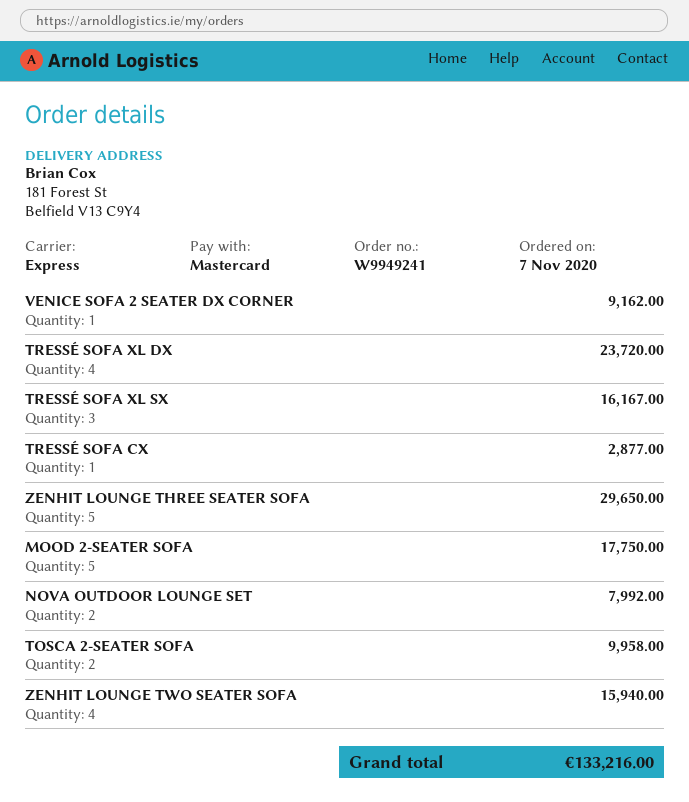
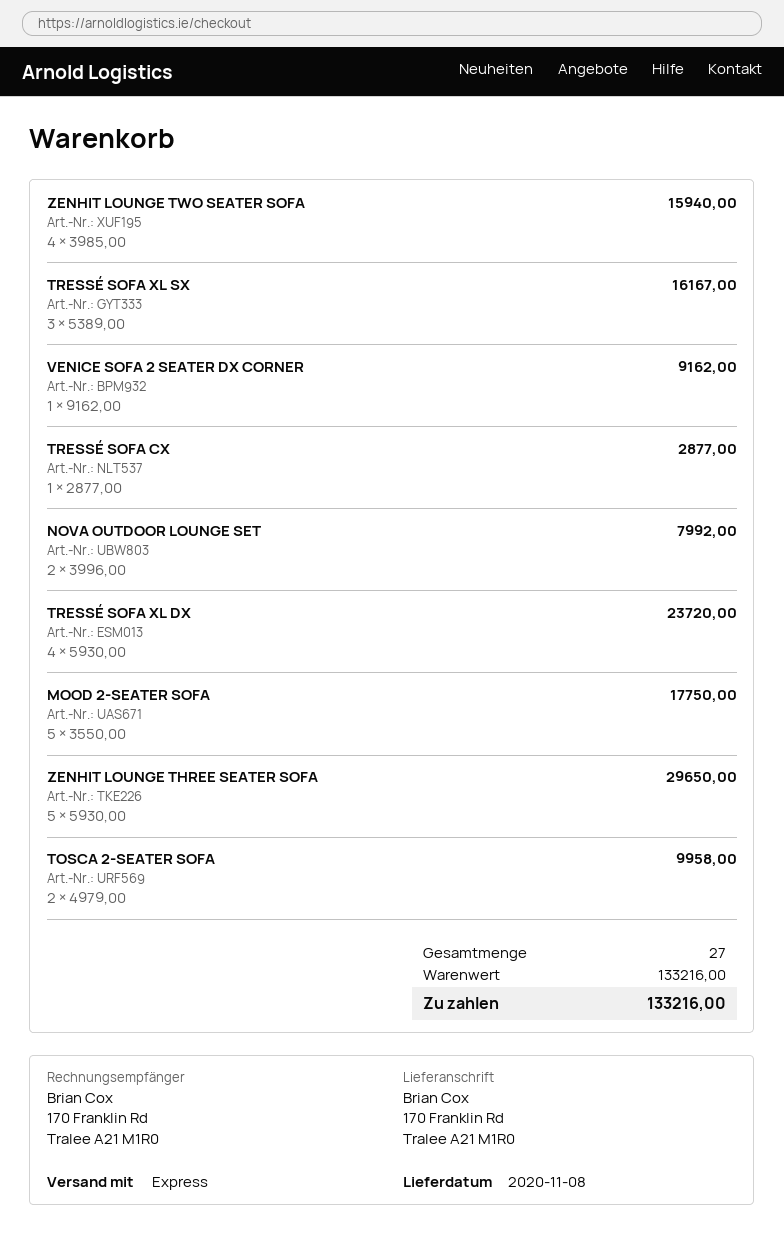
ship to: 181 Forest St, Belfield V13 C9Y4 -> 170 Franklin Rd, Tralee A21 M1R0

